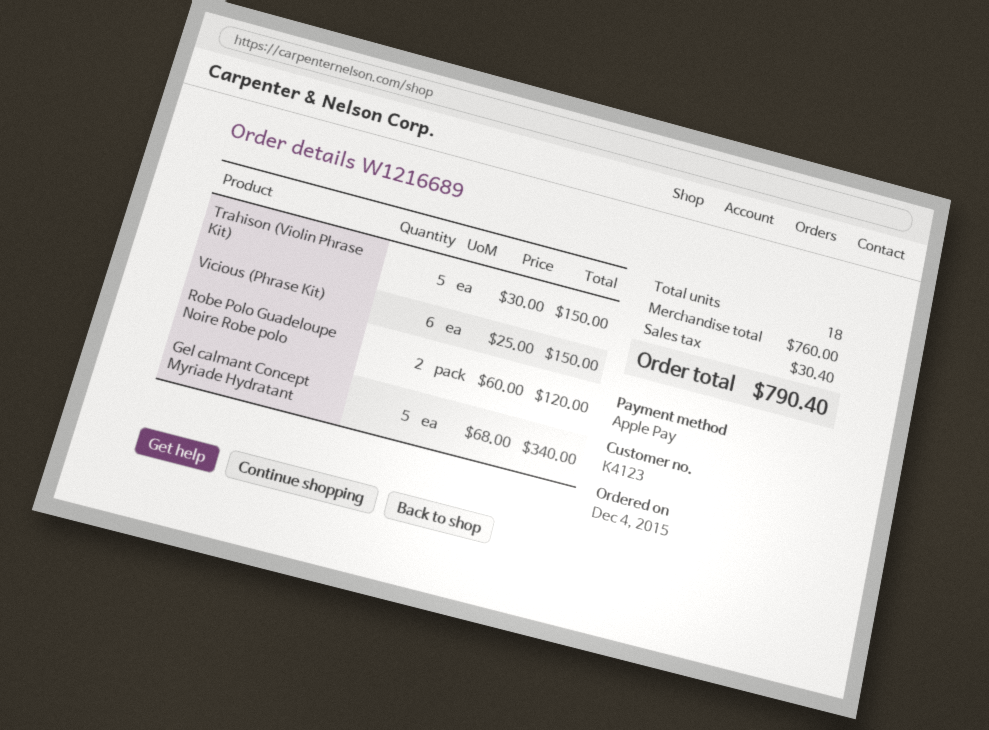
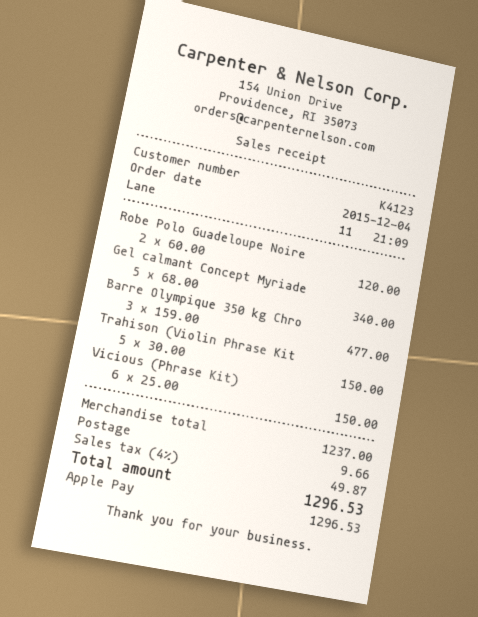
Barre Olympique 350 kg Chro: none -> 3 x 159.00 = 477.00
subtotal: 760.00 -> 1237.00
shipping: none -> 9.66
tax: 30.40 -> 49.87
total: 790.40 -> 1296.53

